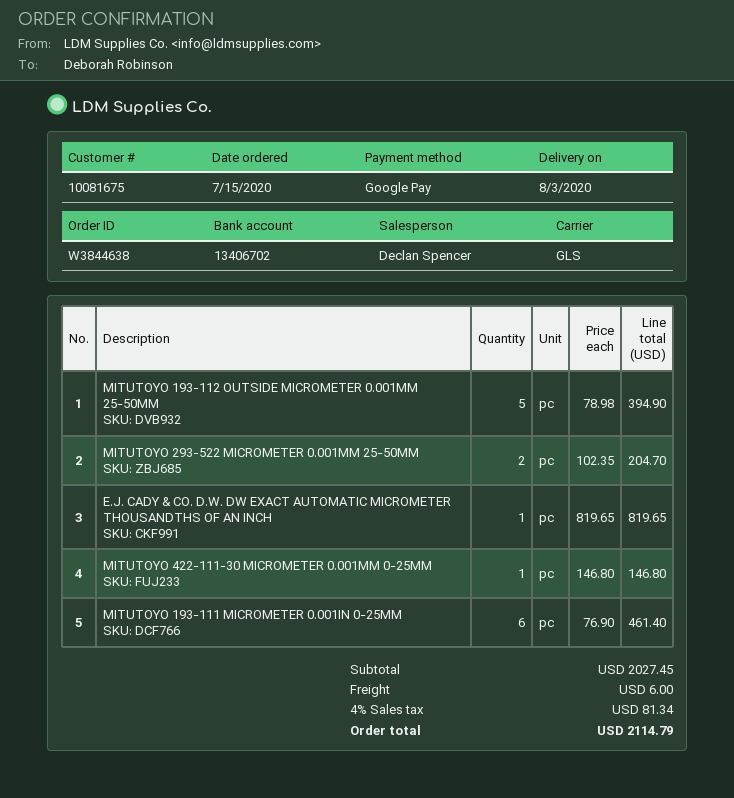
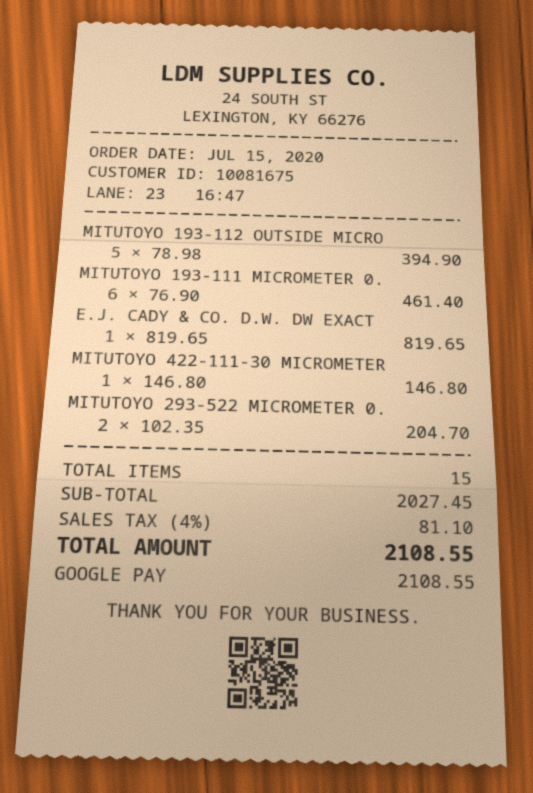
shipping: 6.00 -> none
tax: 4% = 81.34 -> 4% = 81.10
total: 2114.79 -> 2108.55

